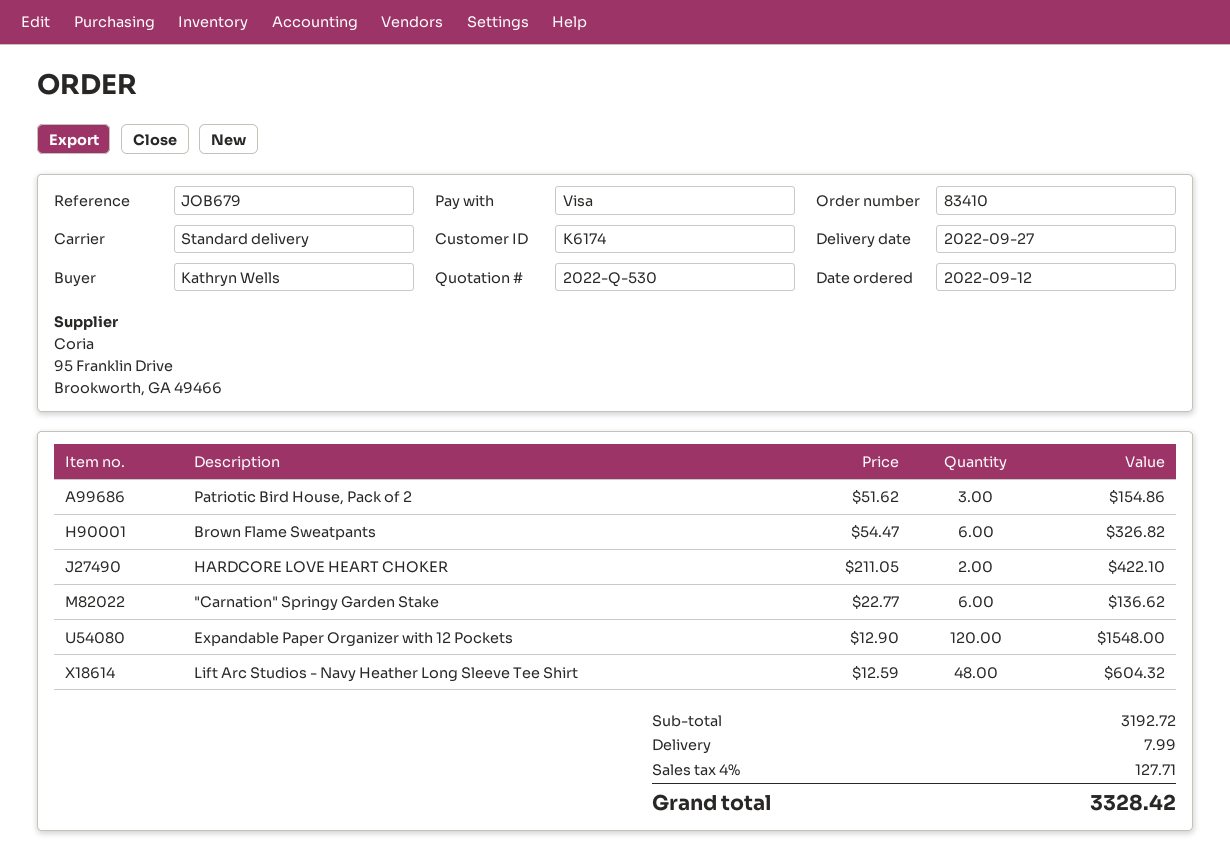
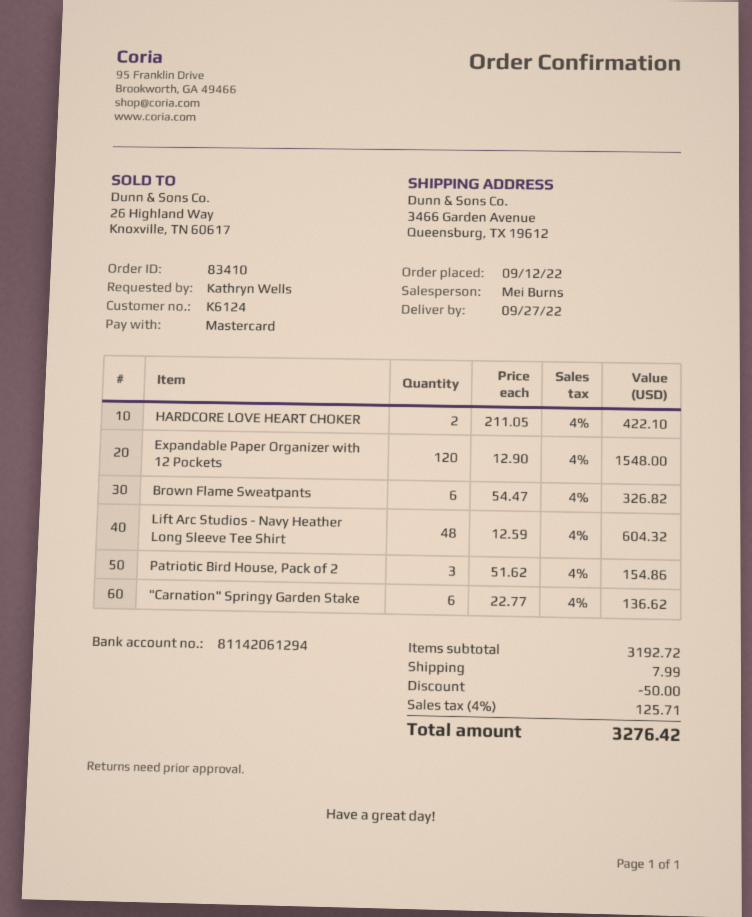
customer number: K6174 -> K6124
payment method: Visa -> Mastercard
discount: none -> 50.00
tax: 4% = 127.71 -> 4% = 125.71
total: 3328.42 -> 3276.42

